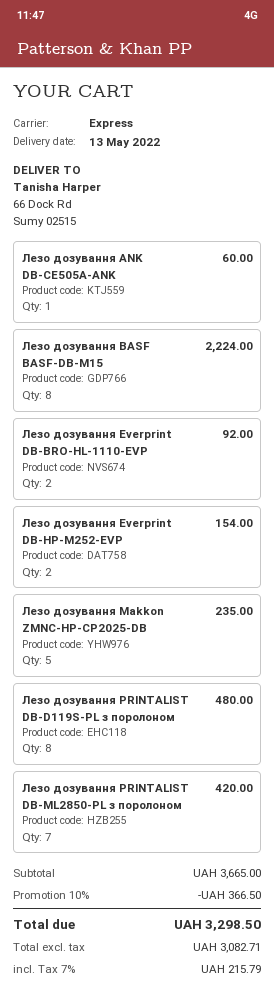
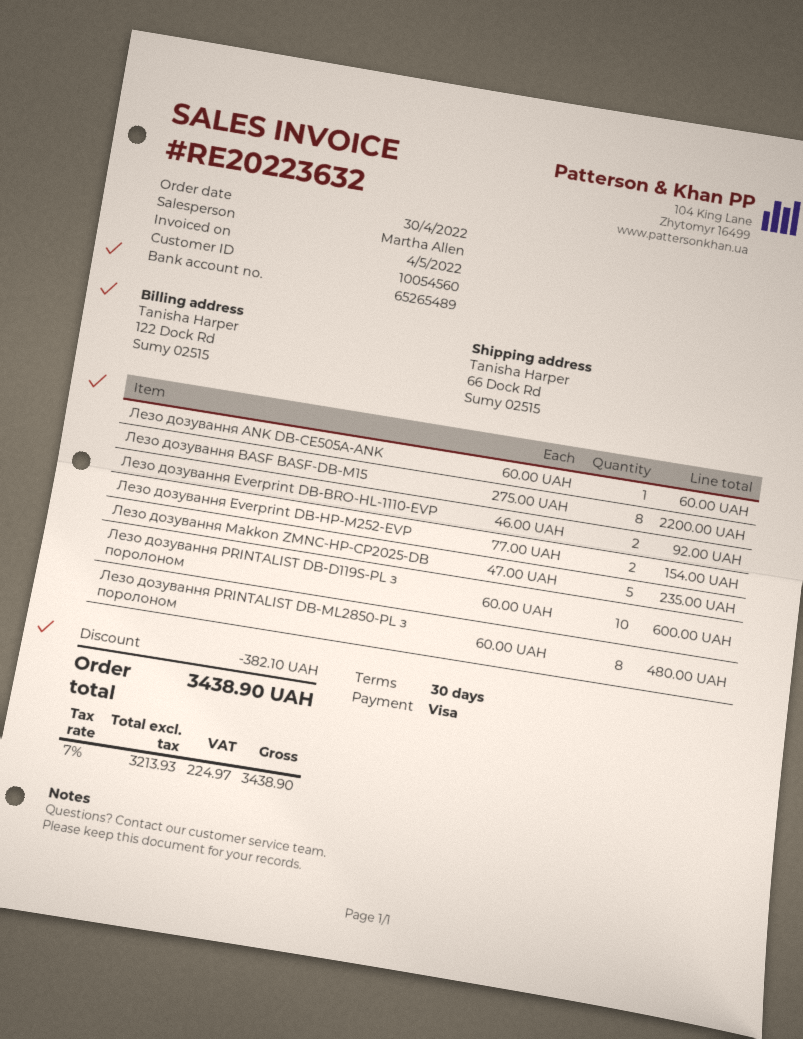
Лезо дозування BASF BASF-DB-M15: 8 for 2224.00 -> 8 for 2200.00
Лезо дозування PRINTALIST DB-D119S-PL з поролоном: 8 for 480.00 -> 10 for 600.00
Лезо дозування PRINTALIST DB-ML2850-PL з поролоном: 7 for 420.00 -> 8 for 480.00
discount: 366.50 -> 382.10
net: 3082.71 -> 3213.93
tax: 7% = 215.79 -> 7% = 224.97
total: 3298.50 -> 3438.90

